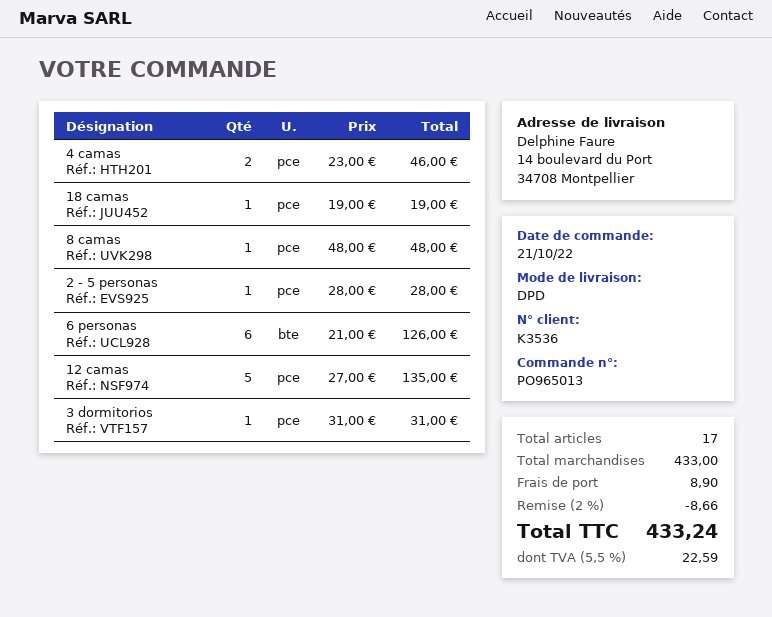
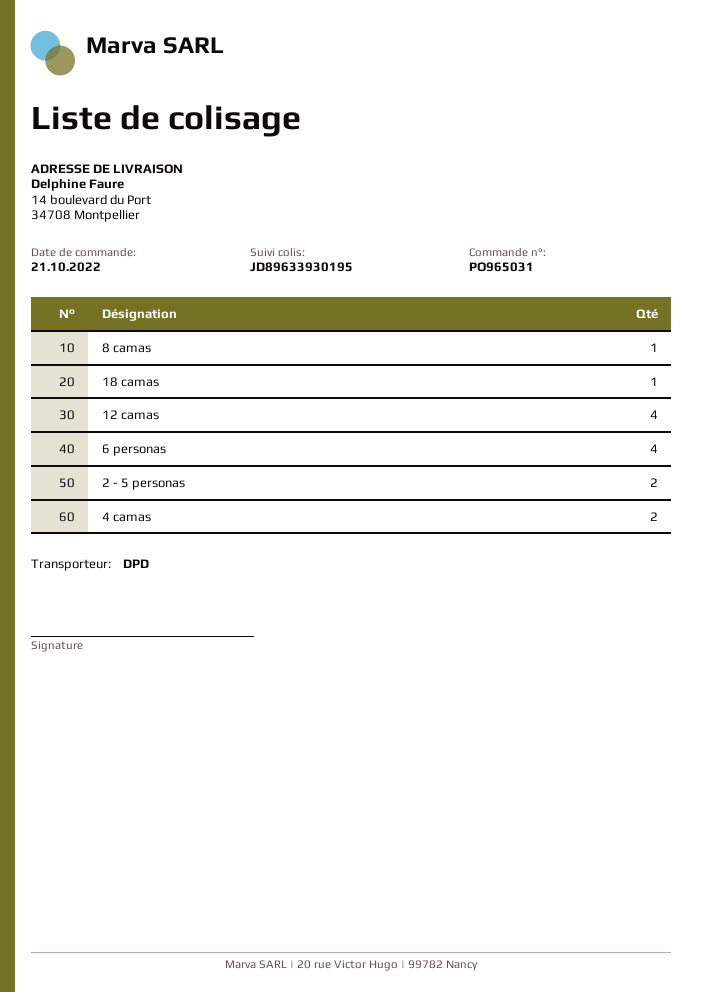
order number: PO965013 -> PO965031
2 - 5 personas: 1 -> 2
6 personas: 6 -> 4
12 camas: 5 -> 4
3 dormitorios: 1 -> none

